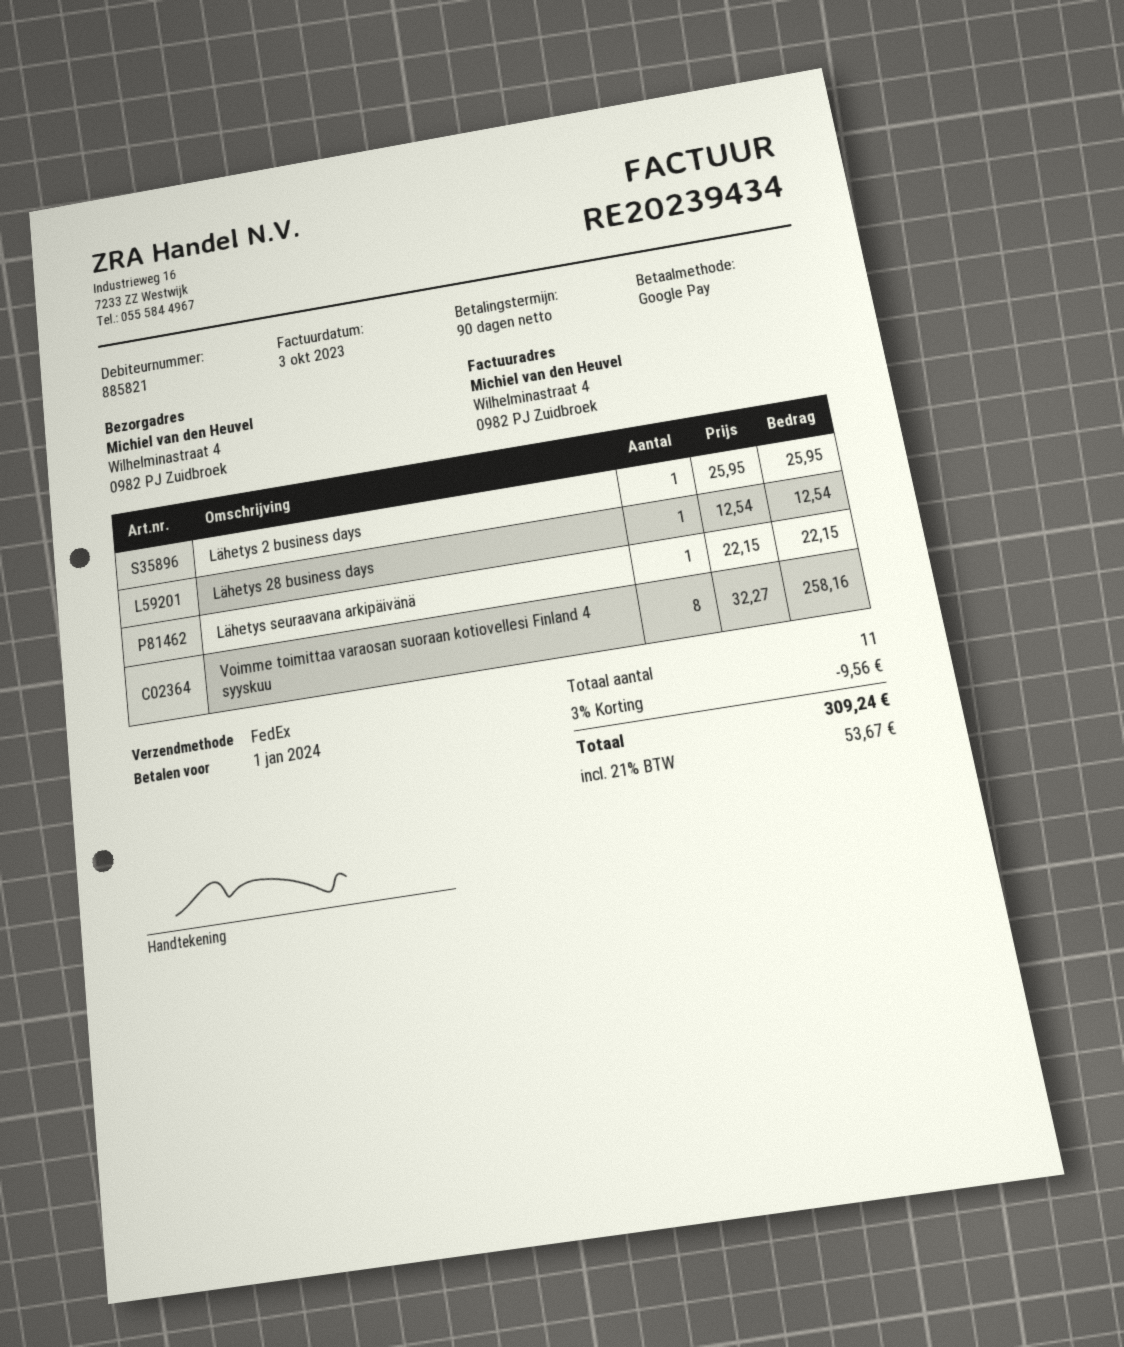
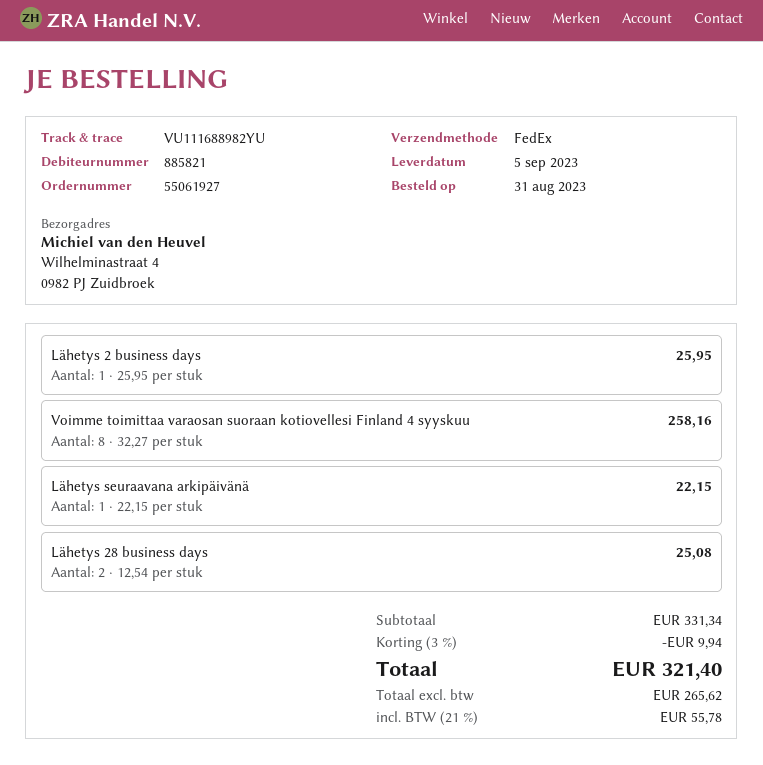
Lähetys 28 business days: 1 x 12.54 = 12.54 -> 2 x 12.54 = 25.08
discount: 3% = 9.56 -> 3% = 9.94
tax: 21% = 53.67 -> 21% = 55.78
total: 309.24 -> 321.40

